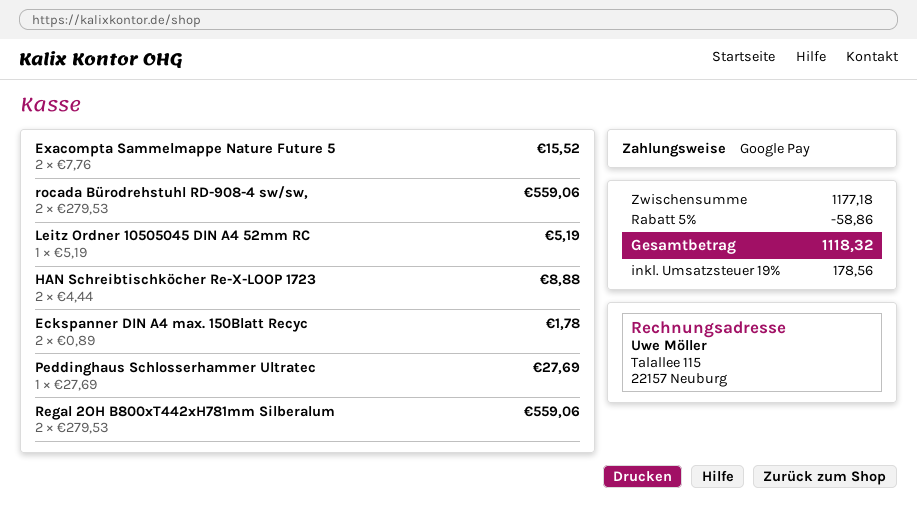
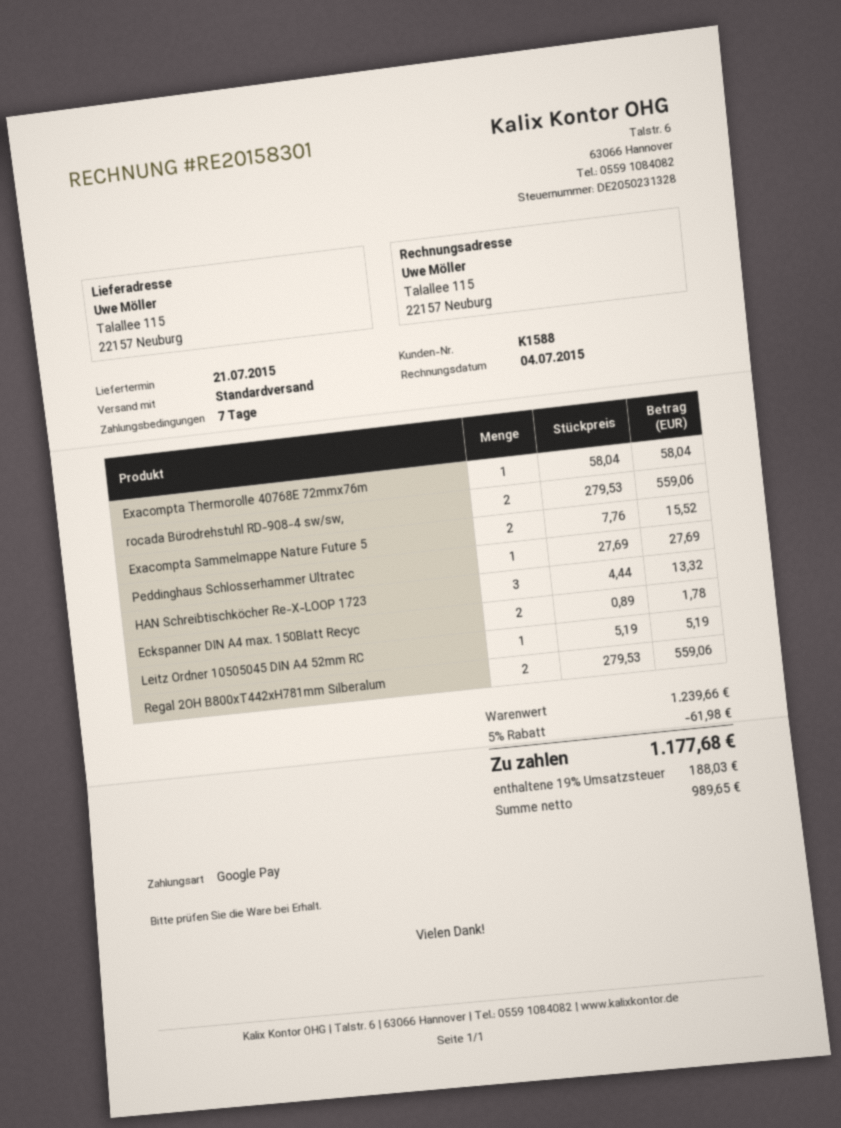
HAN Schreibtischköcher Re-X-LOOP 1723: 2 x 4.44 = 8.88 -> 3 x 4.44 = 13.32
Exacompta Thermorolle 40768E 72mmx76m: none -> 1 x 58.04 = 58.04
subtotal: 1177.18 -> 1239.66
discount: 5% = 58.86 -> 5% = 61.98
tax: 19% = 178.56 -> 19% = 188.03
total: 1118.32 -> 1177.68

